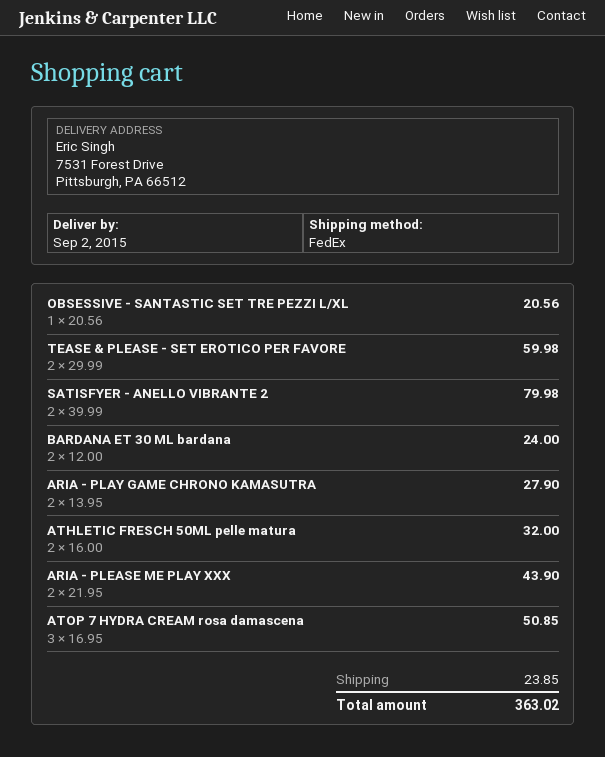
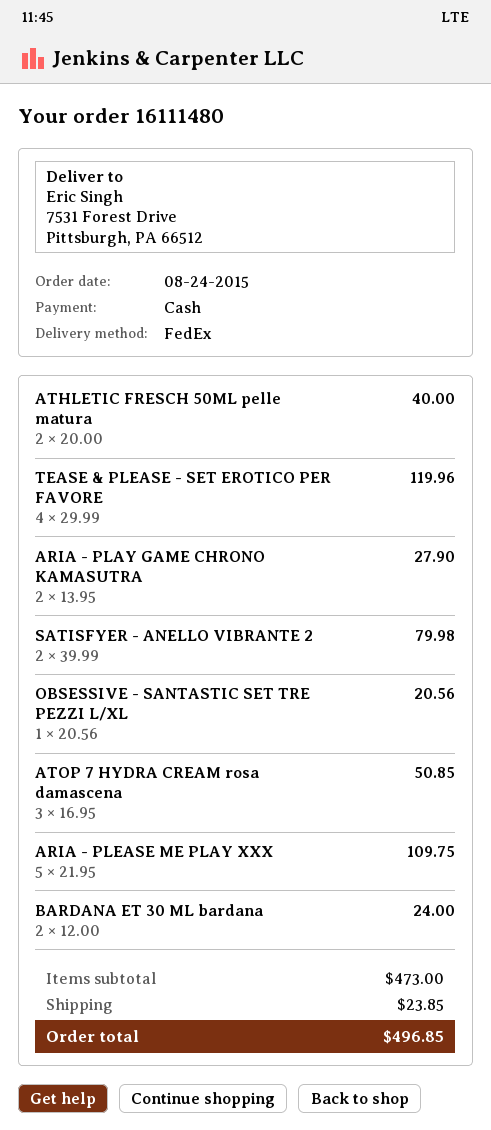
TEASE & PLEASE - SET EROTICO PER FAVORE: 2 x 29.99 = 59.98 -> 4 x 29.99 = 119.96
ATHLETIC FRESCH 50ML pelle matura: 2 x 16.00 = 32.00 -> 2 x 20.00 = 40.00
ARIA - PLEASE ME PLAY XXX: 2 x 21.95 = 43.90 -> 5 x 21.95 = 109.75
total: 363.02 -> 496.85

